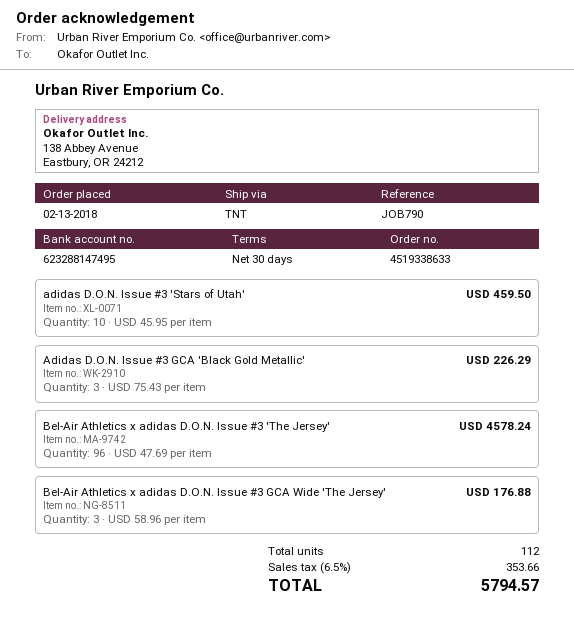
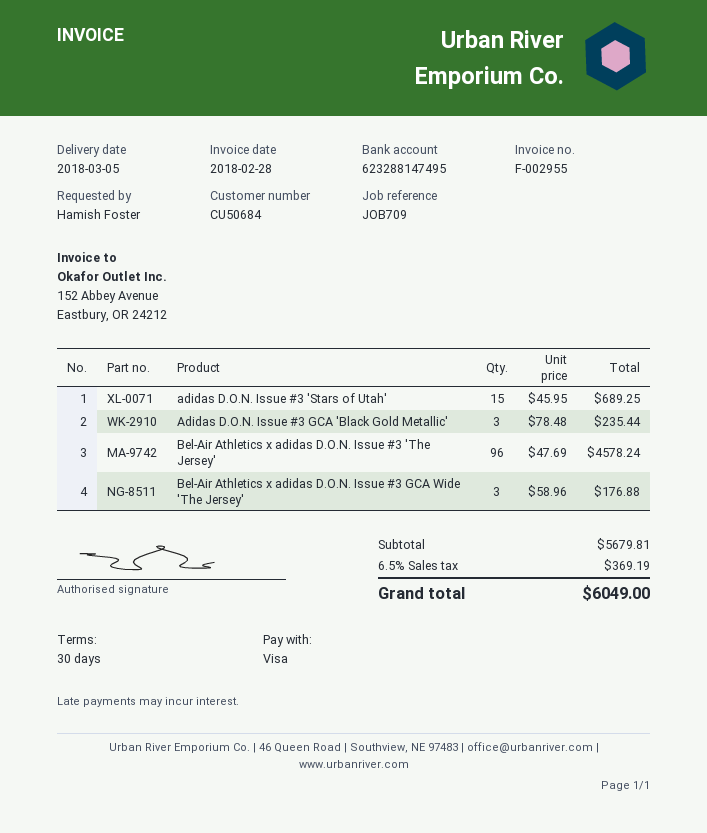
reference: JOB790 -> JOB709
adidas D.O.N. Issue #3 'Stars of Utah': 10 x 45.95 = 459.50 -> 15 x 45.95 = 689.25
Adidas D.O.N. Issue #3 GCA 'Black Gold Metallic': 3 x 75.43 = 226.29 -> 3 x 78.48 = 235.44
tax: 6.5% = 353.66 -> 6.5% = 369.19
total: 5794.57 -> 6049.00

